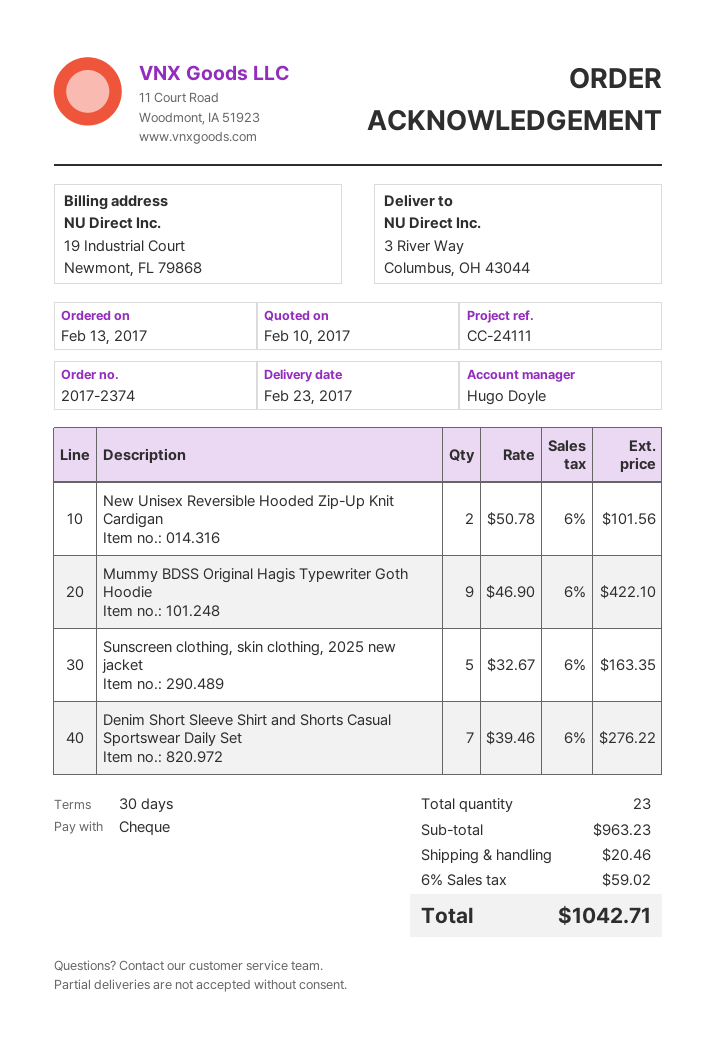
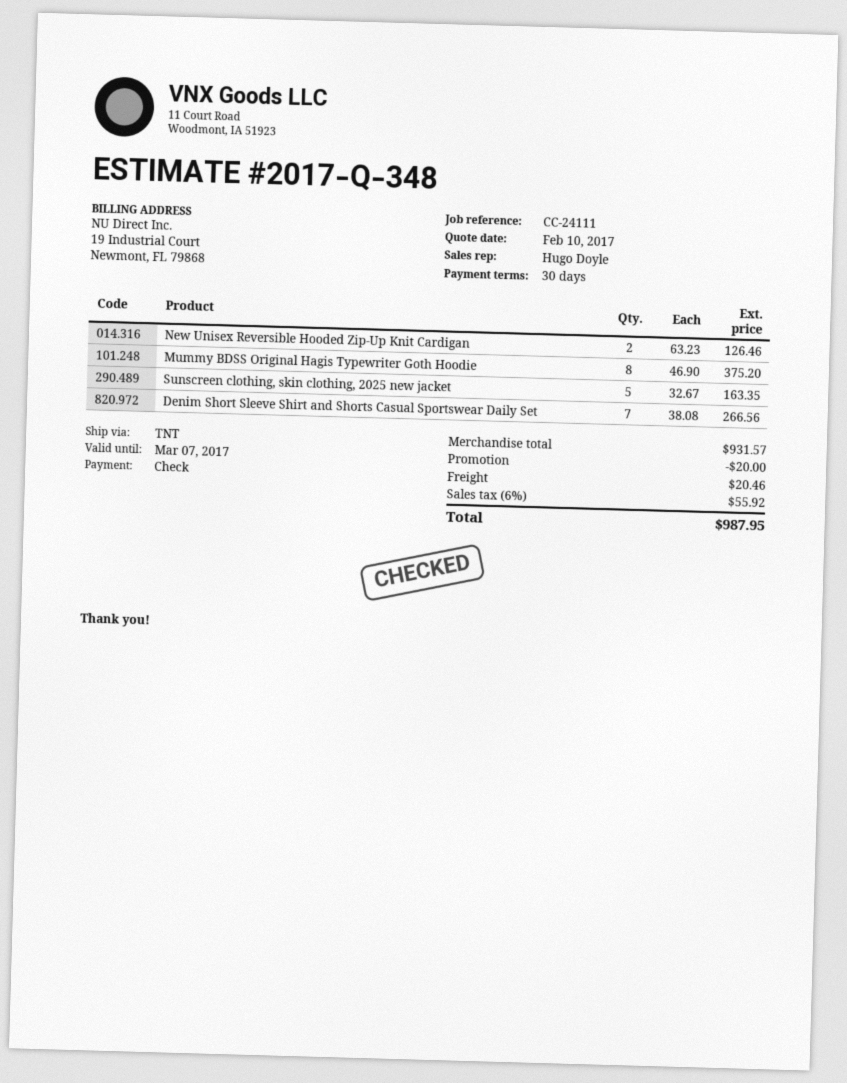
New Unisex Reversible Hooded Zip-Up Knit Cardigan: 2 x 50.78 = 101.56 -> 2 x 63.23 = 126.46
Mummy BDSS Original Hagis Typewriter Goth Hoodie: 9 x 46.90 = 422.10 -> 8 x 46.90 = 375.20
Denim Short Sleeve Shirt and Shorts Casual Sportswear Daily Set: 7 x 39.46 = 276.22 -> 7 x 38.08 = 266.56
subtotal: 963.23 -> 931.57
discount: none -> 20.00
tax: 6% = 59.02 -> 6% = 55.92
total: 1042.71 -> 987.95

